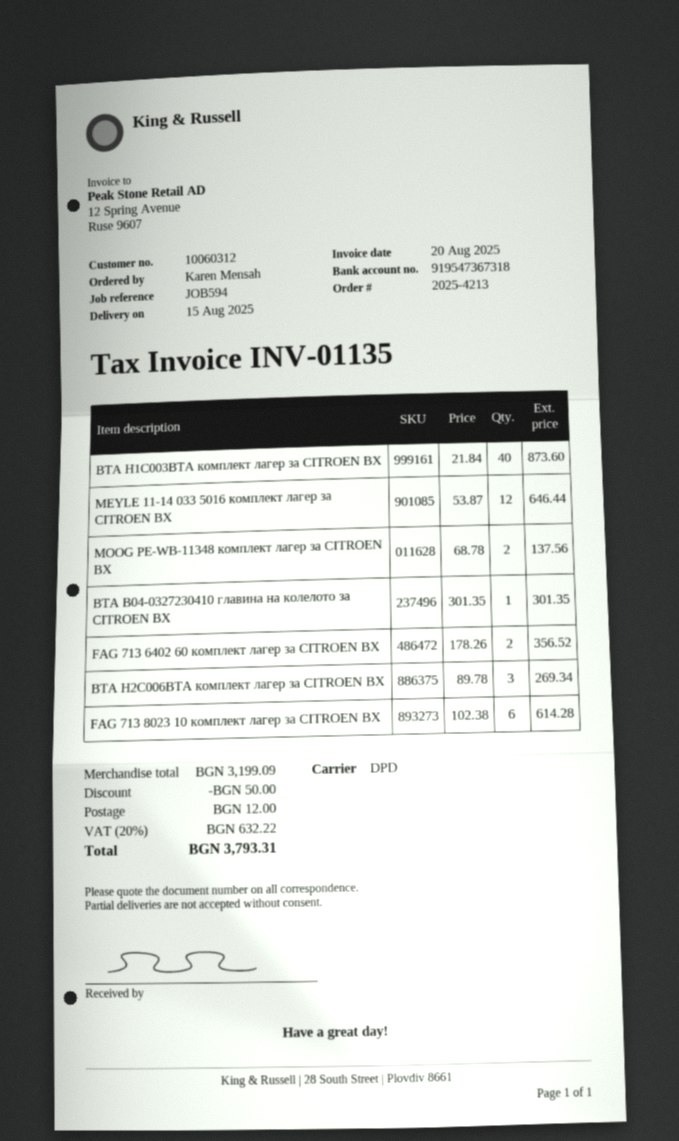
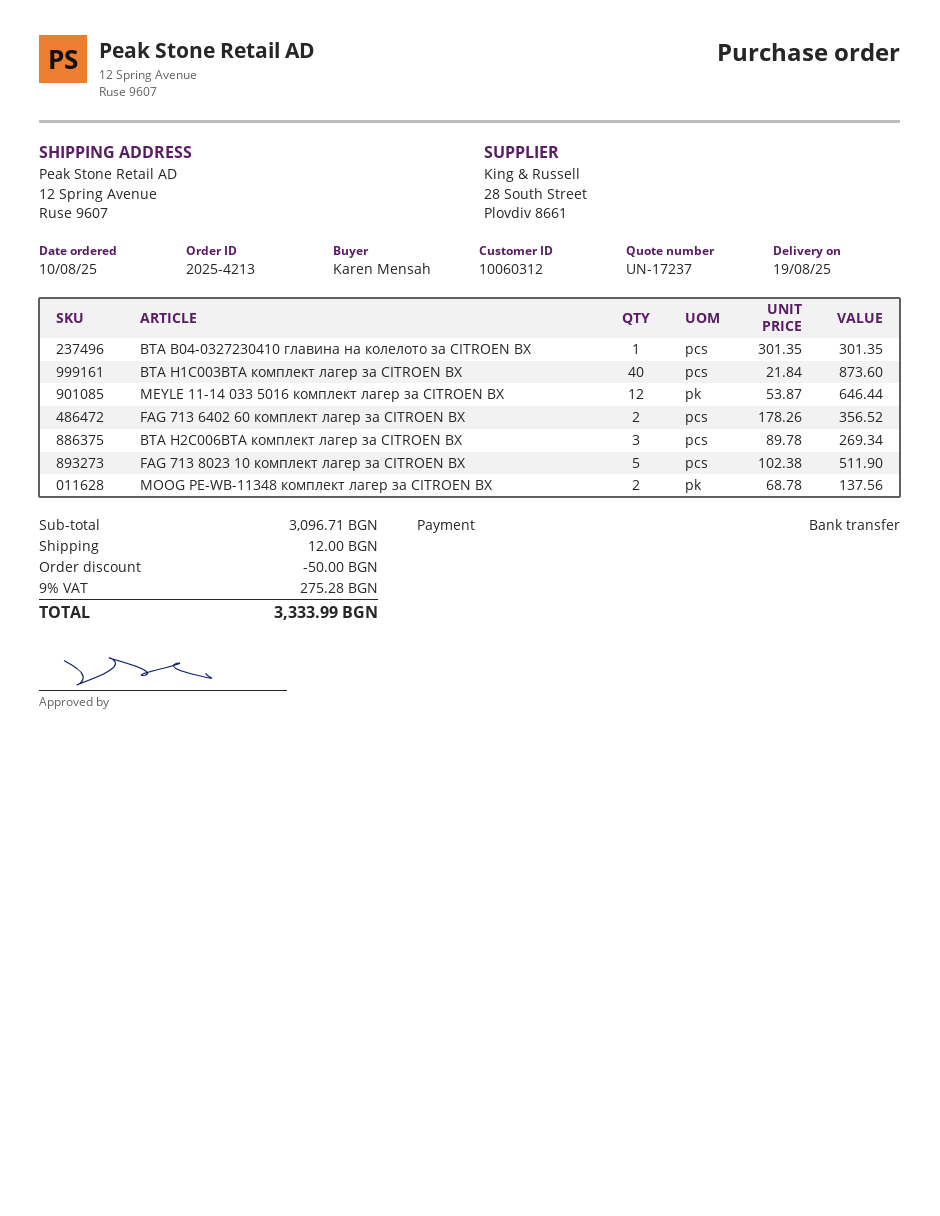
delivery date: 2025-08-15 -> 2025-08-19
FAG 713 8023 10 комплект лагер за CITROEN BX: 6 x 102.38 = 614.28 -> 5 x 102.38 = 511.90
subtotal: 3199.09 -> 3096.71
tax: 20% = 632.22 -> 9% = 275.28
total: 3793.31 -> 3333.99

